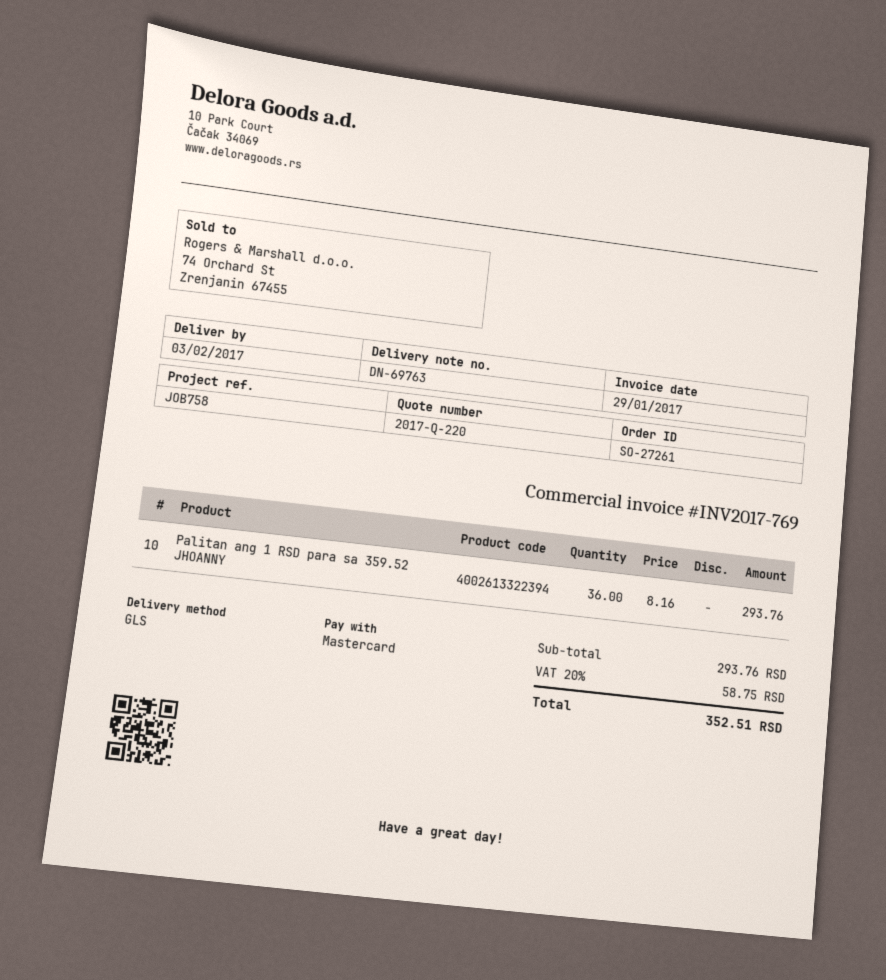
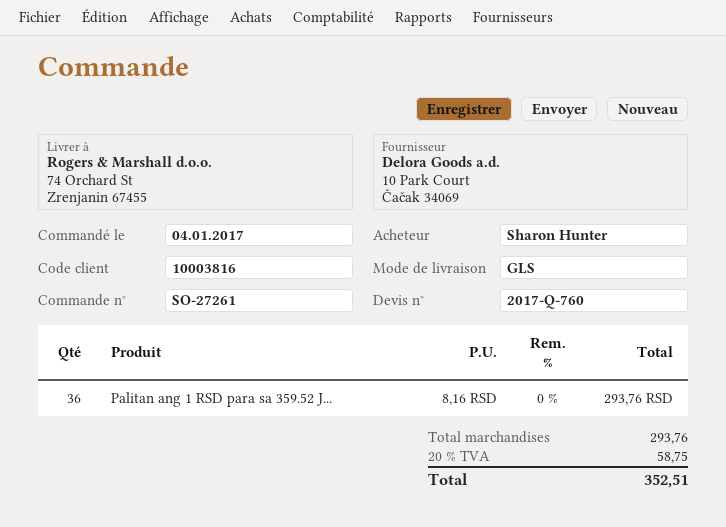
quote number: 2017-Q-220 -> 2017-Q-760

